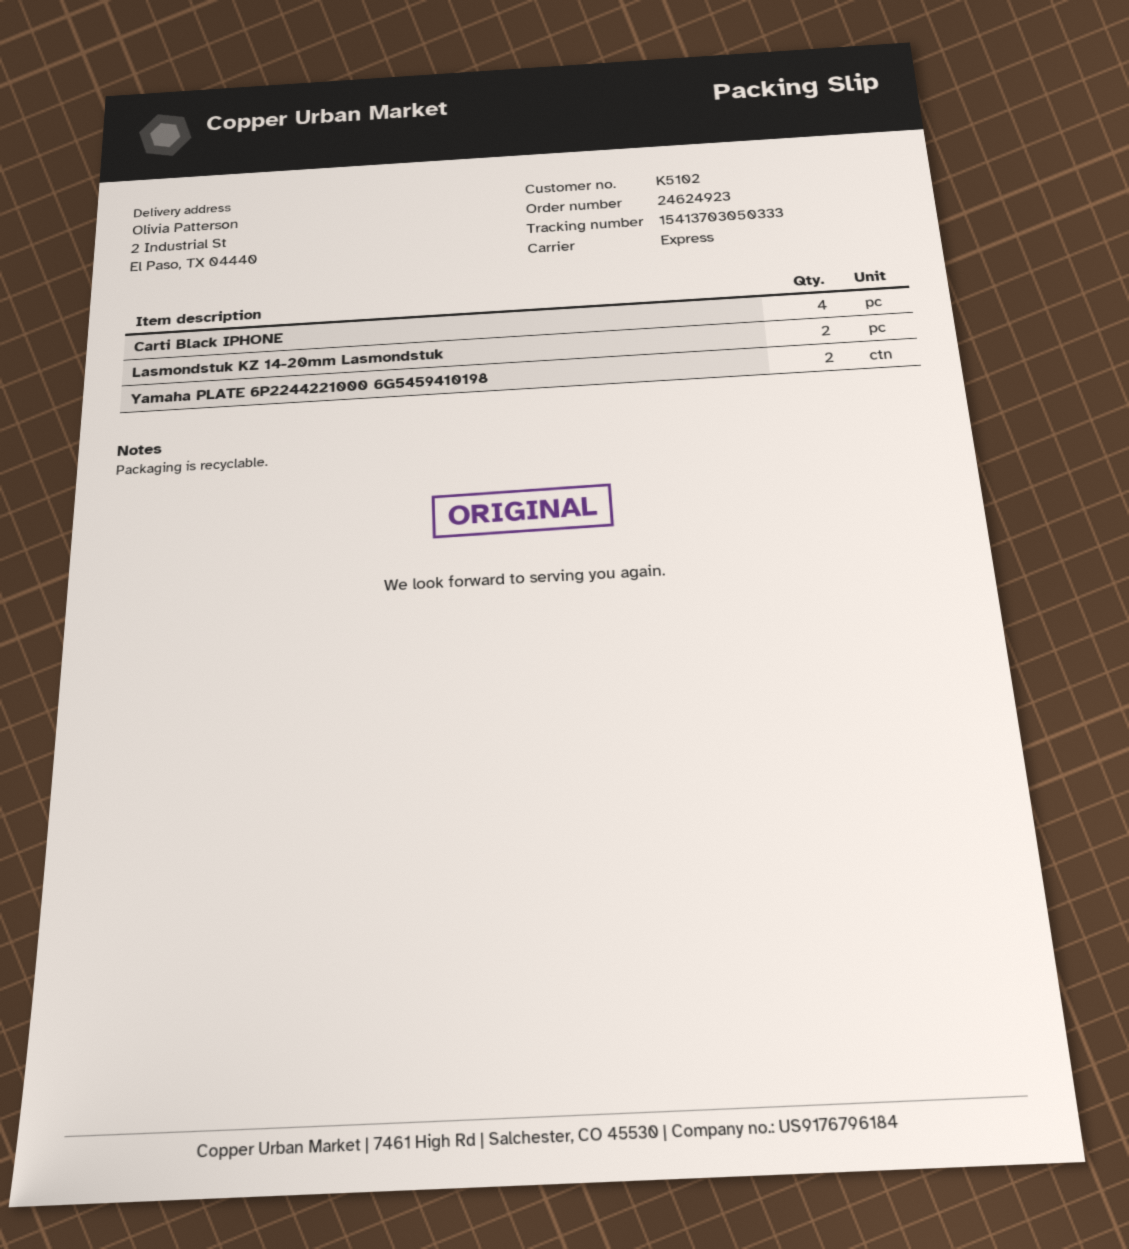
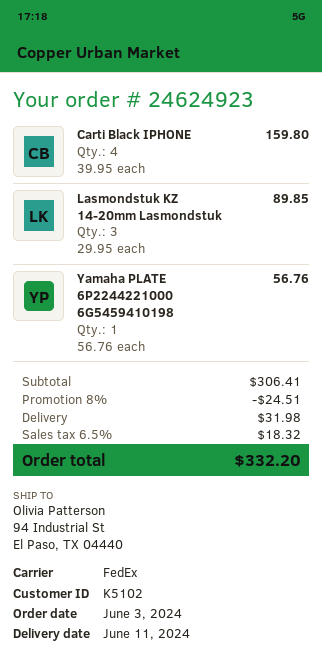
shipping method: express -> FedEx
ship to: 2 Industrial St, El Paso, TX 04440 -> 94 Industrial St, El Paso, TX 04440
Lasmondstuk KZ 14-20mm Lasmondstuk: 2 -> 3
Yamaha PLATE 6P2244221000 6G5459410198: 2 -> 1

